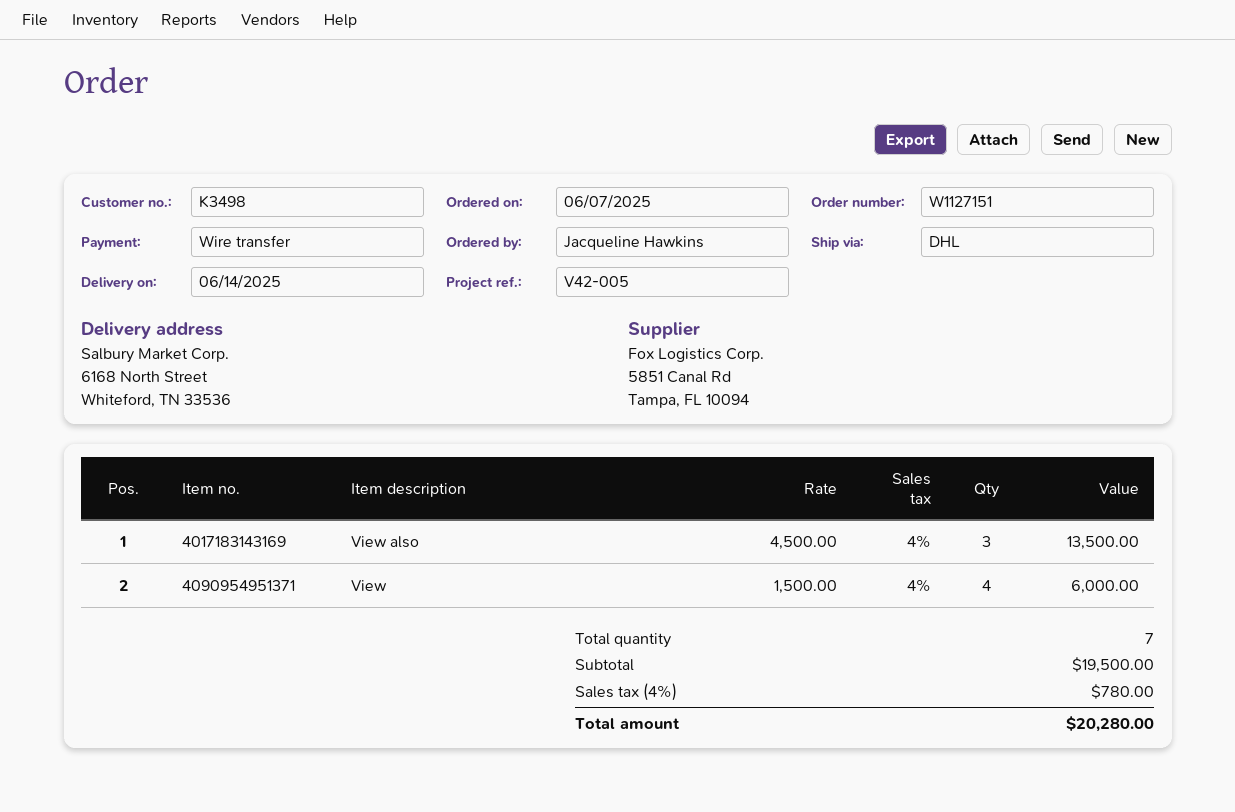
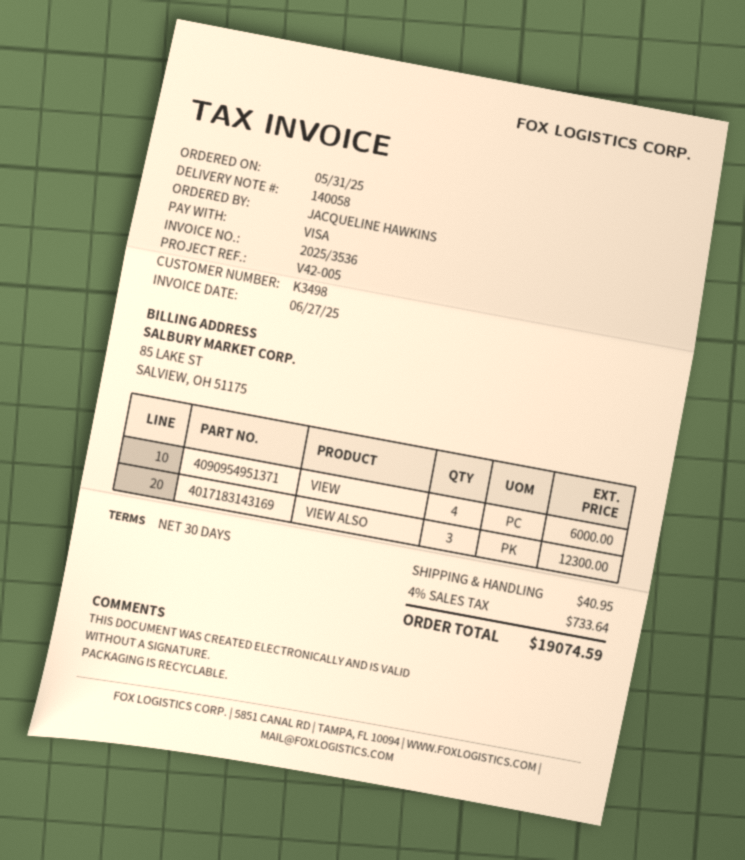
order date: 2025-06-07 -> 2025-05-31
payment method: bank transfer -> Visa
View also: 3 for 13500.00 -> 3 for 12300.00
shipping: none -> 40.95
tax: 4% = 780.00 -> 4% = 733.64
total: 20280.00 -> 19074.59

